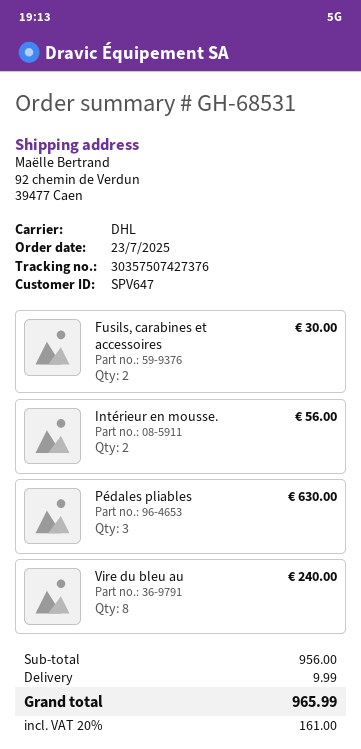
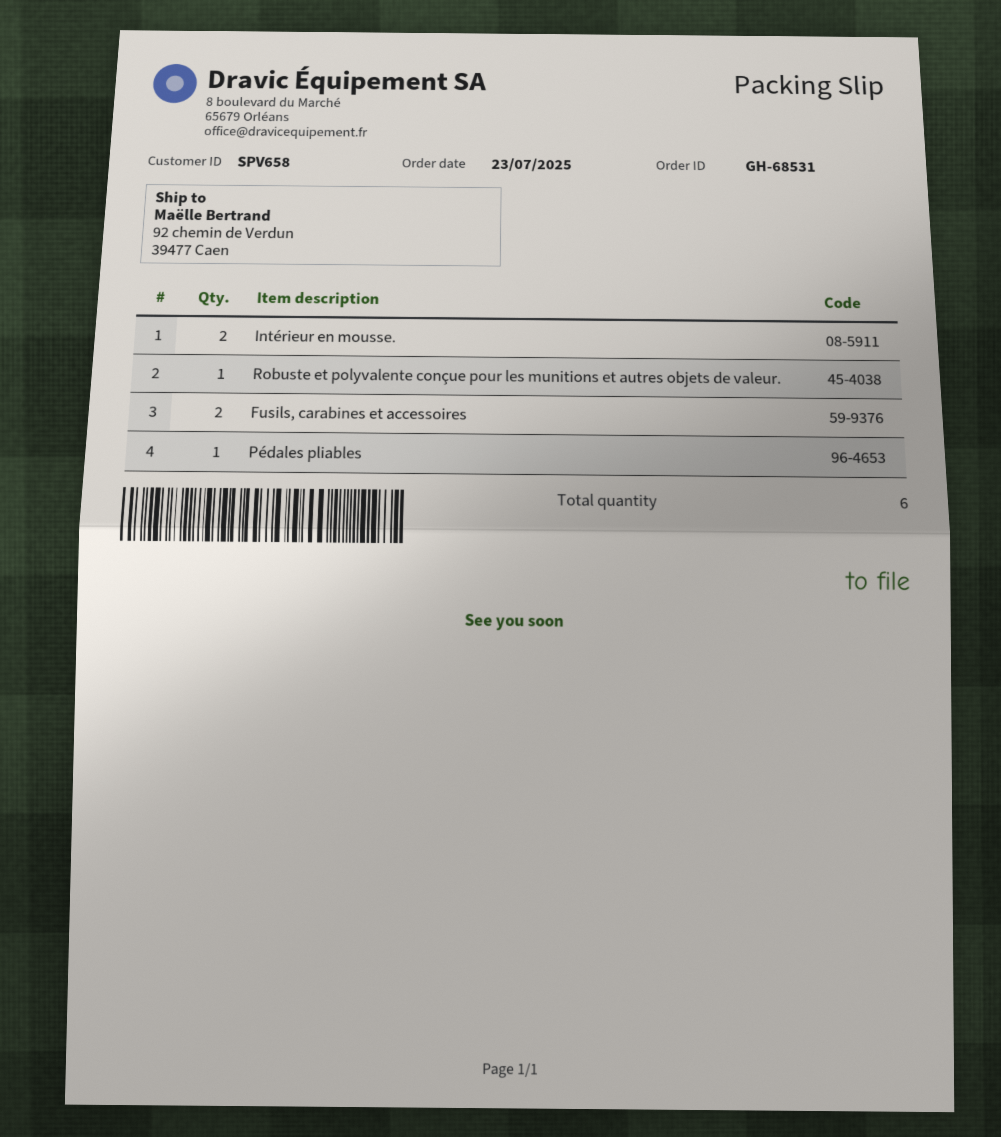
customer number: SPV647 -> SPV658
Pédales pliables: 3 -> 1
Vire du bleu au: 8 -> none
Robuste et polyvalente conçue pour les munitions et autres objets de valeur.: none -> 1

